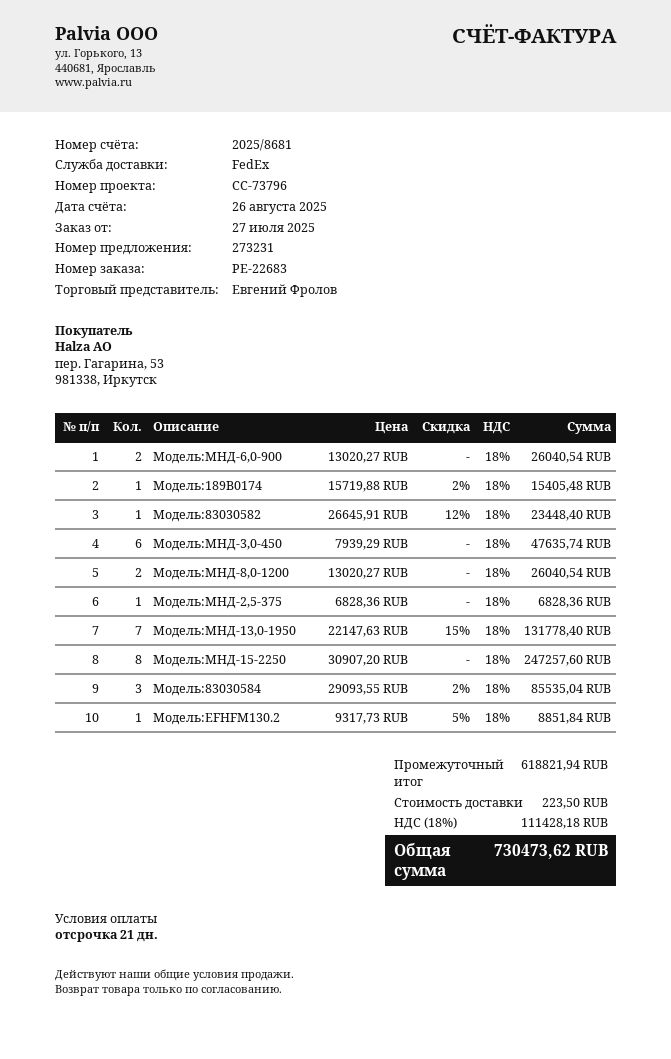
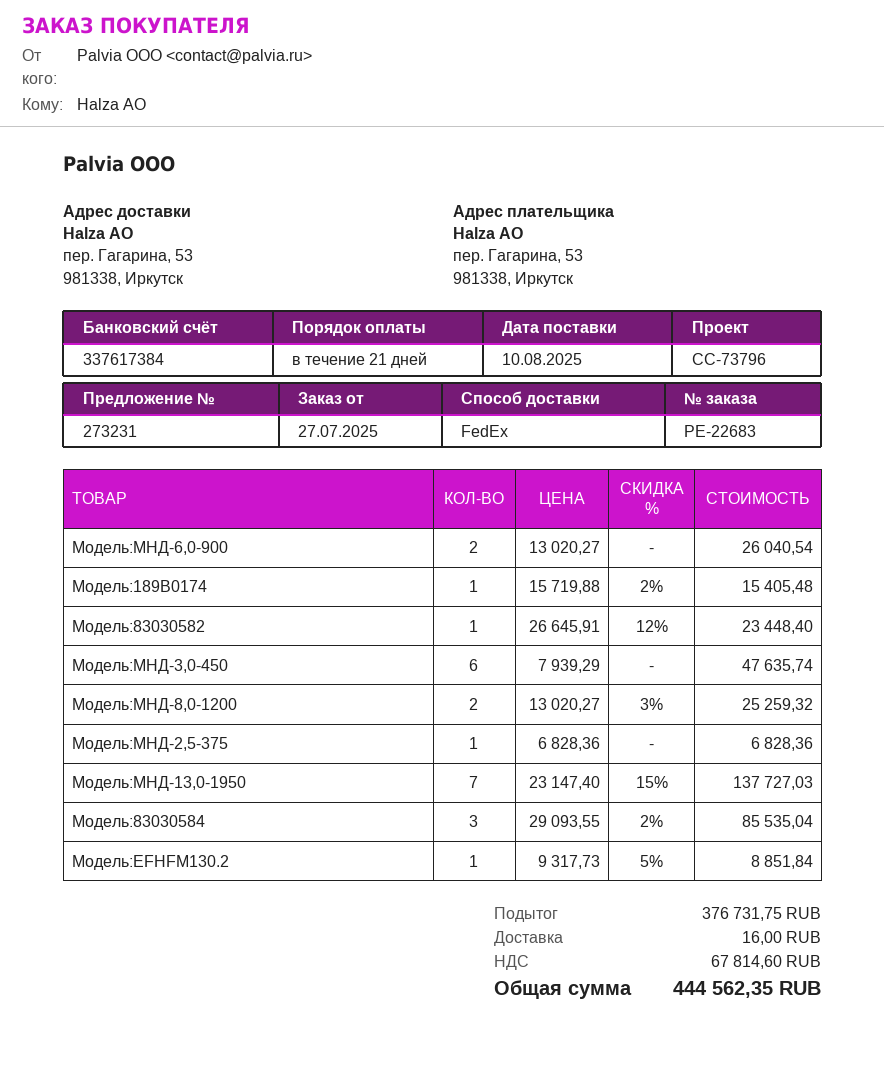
Модель:МНД-8,0-1200: 2 x 13020.27 = 26040.54 -> 2 x 13020.27 - 3% = 25259.32
Модель:МНД-13,0-1950: 7 x 22147.63 - 15% = 131778.40 -> 7 x 23147.40 - 15% = 137727.03
Модель:МНД-15-2250: 8 x 30907.20 = 247257.60 -> none
subtotal: 618821.94 -> 376731.75
shipping: 223.50 -> 16.00
tax: 111428.18 -> 67814.60
total: 730473.62 -> 444562.35

